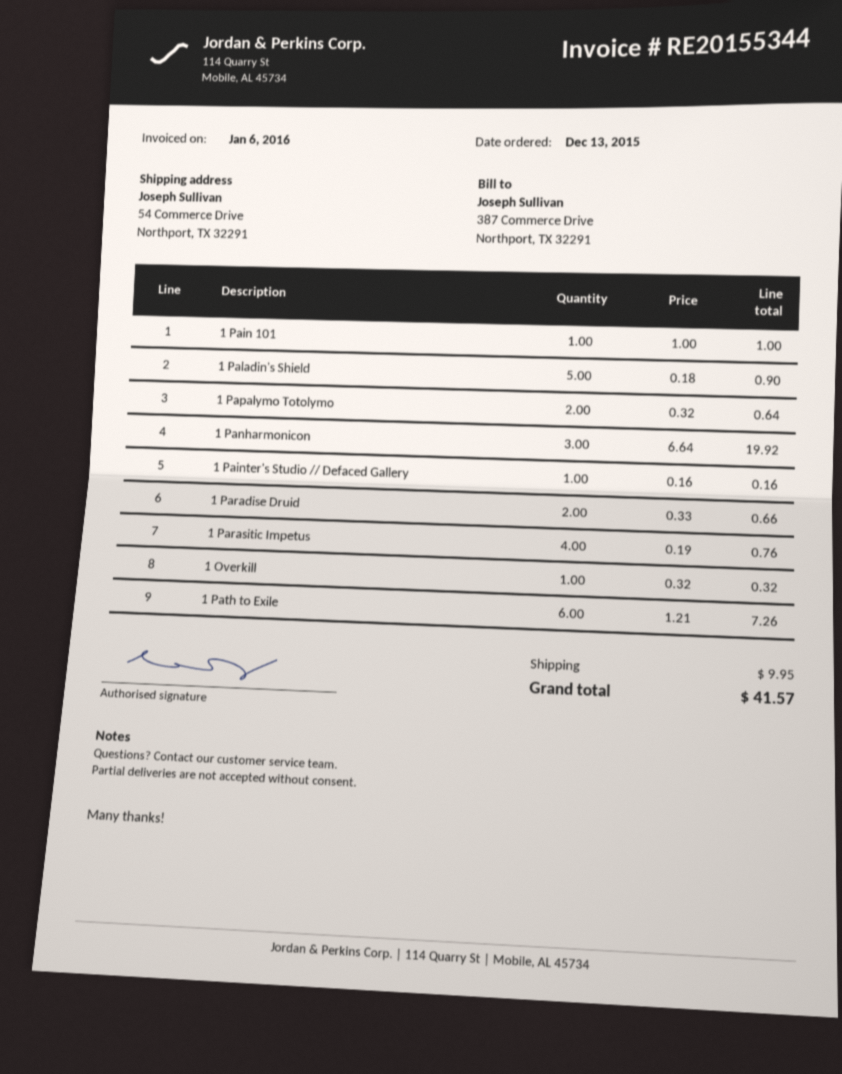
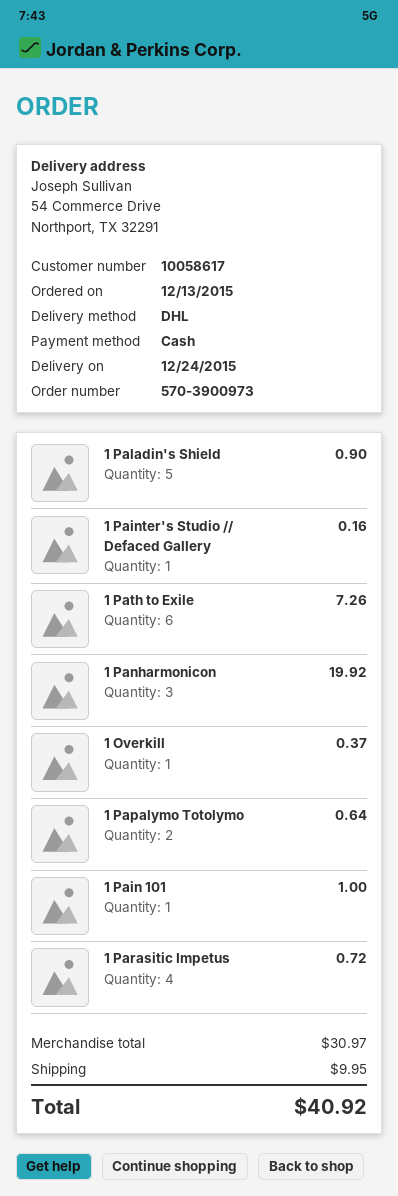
1 Paradise Druid: 2 for 0.66 -> none
1 Parasitic Impetus: 4 for 0.76 -> 4 for 0.72
1 Overkill: 1 for 0.32 -> 1 for 0.37
total: 41.57 -> 40.92

